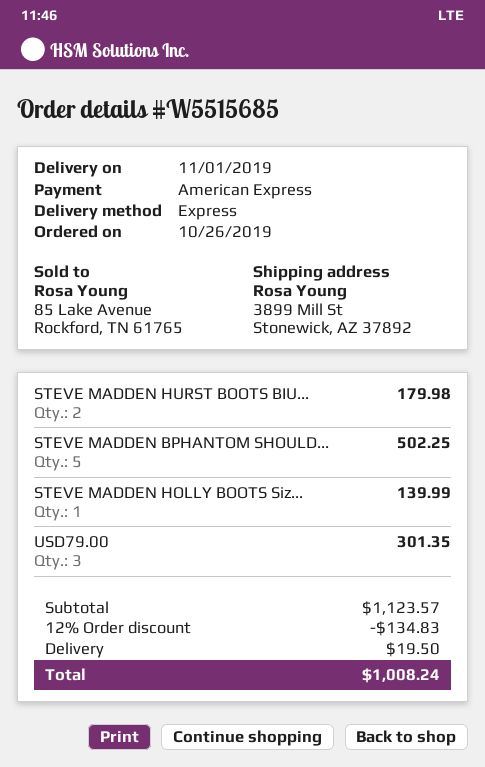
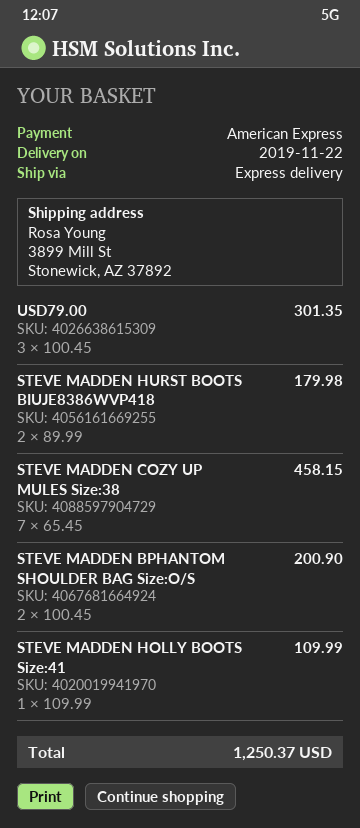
delivery date: 2019-11-01 -> 2019-11-22
STEVE MADDEN BPHANTOM SHOULD...: 5 for 502.25 -> 2 for 200.90
STEVE MADDEN HOLLY BOOTS Siz...: 1 for 139.99 -> 1 for 109.99
STEVE MADDEN COZY UP MULES Size:38: none -> 7 for 458.15
discount: 12% = 134.83 -> none
shipping: 19.50 -> none
total: 1008.24 -> 1250.37

